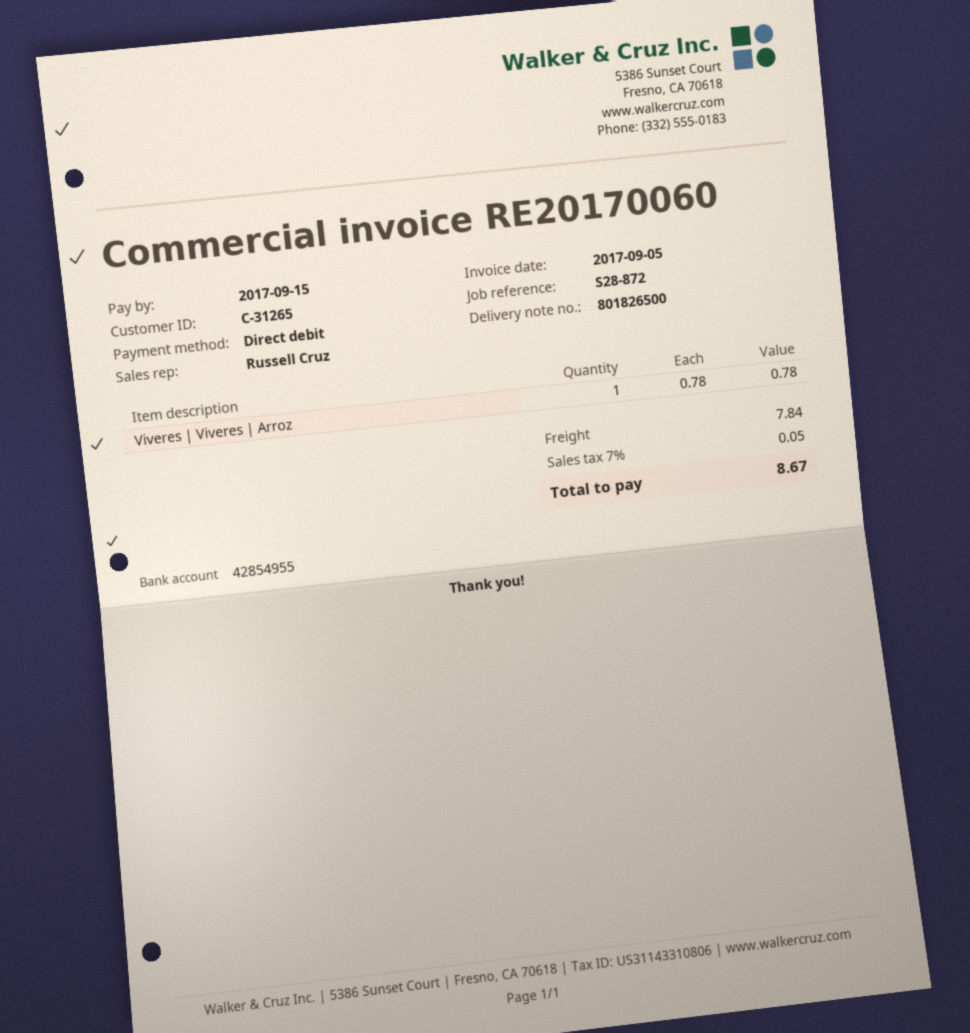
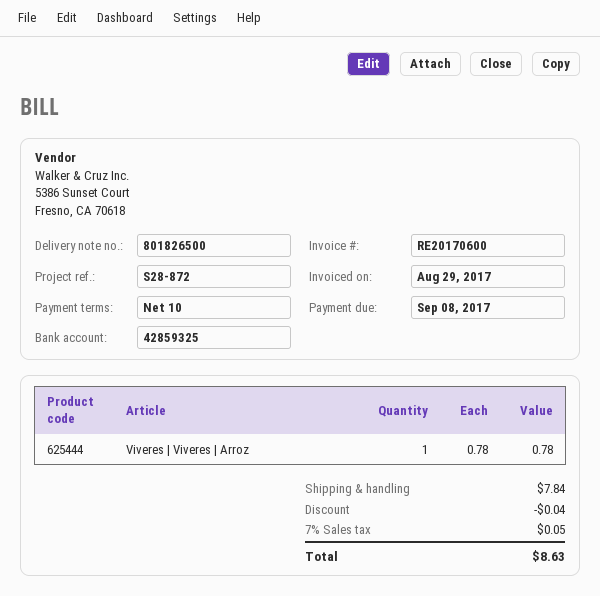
invoice number: RE20170060 -> RE20170600
invoice date: 2017-09-05 -> 2017-08-29
due date: 2017-09-15 -> 2017-09-08
bank account: 42854955 -> 42859325
discount: none -> 0.04
total: 8.67 -> 8.63

